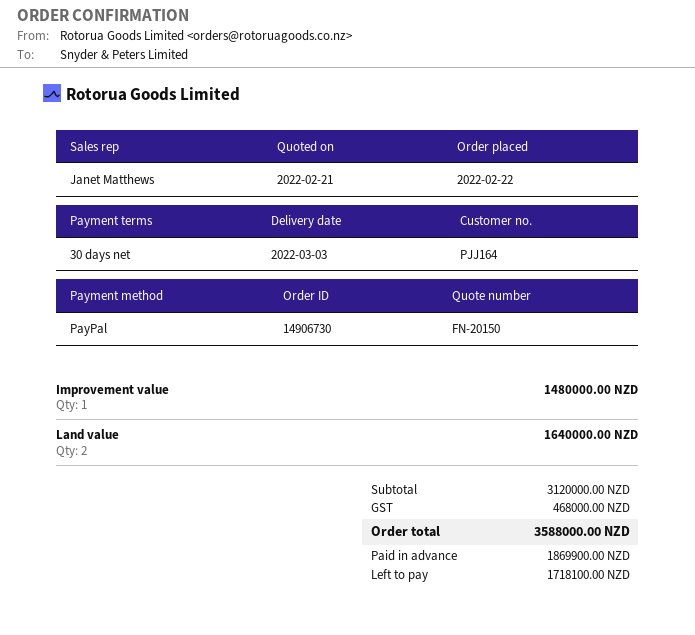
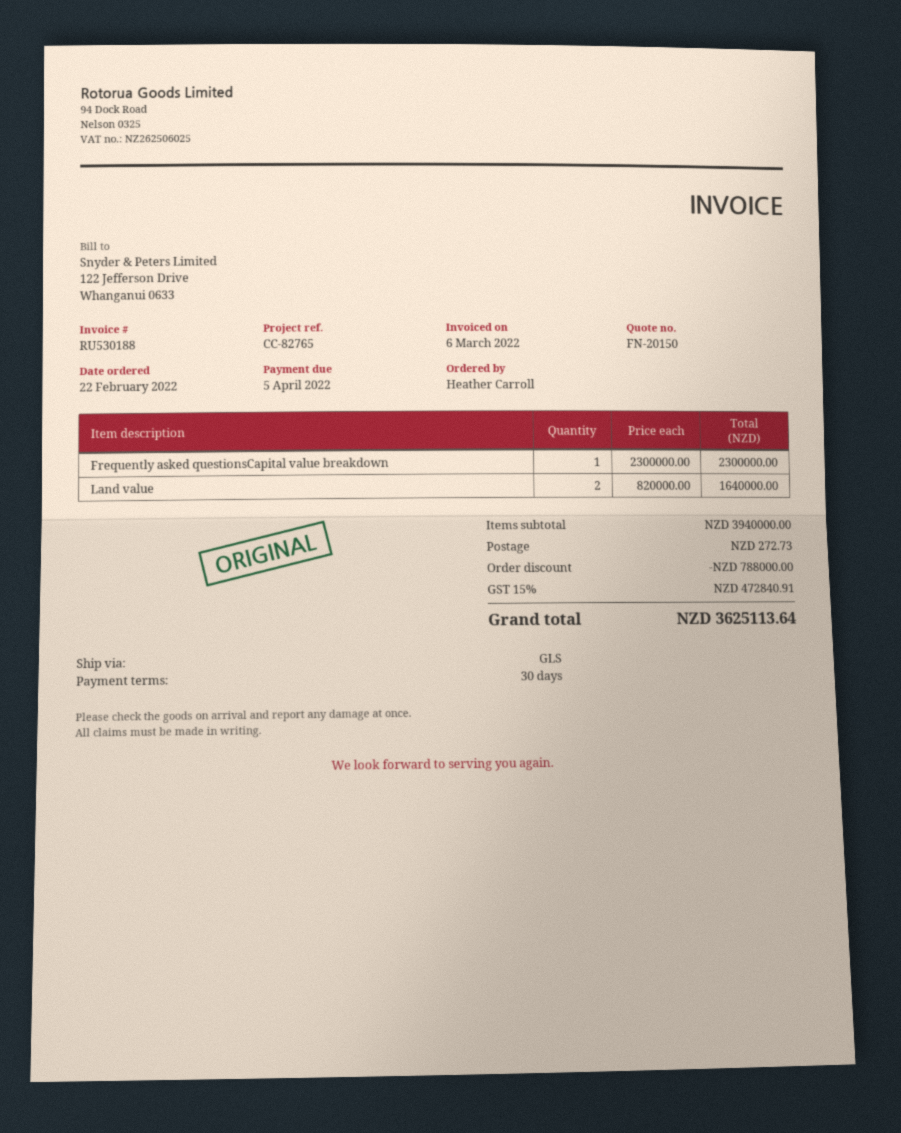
Improvement value: 1 for 1480000.00 -> none
Frequently asked questionsCapital value breakdown: none -> 1 for 2300000.00
subtotal: 3120000.00 -> 3940000.00
discount: none -> 788000.00
shipping: none -> 272.73
tax: 468000.00 -> 472840.91
total: 3588000.00 -> 3625113.64

